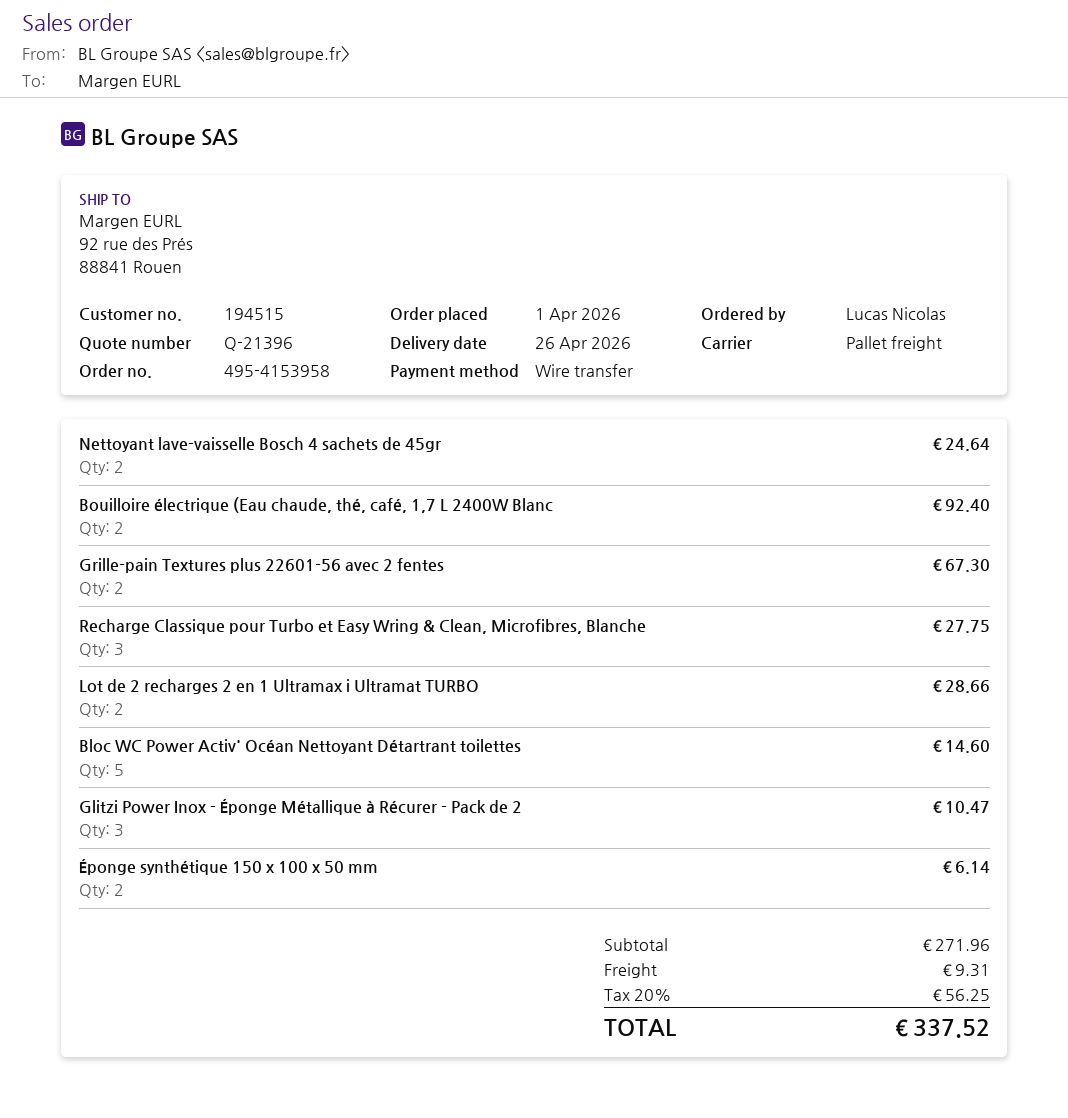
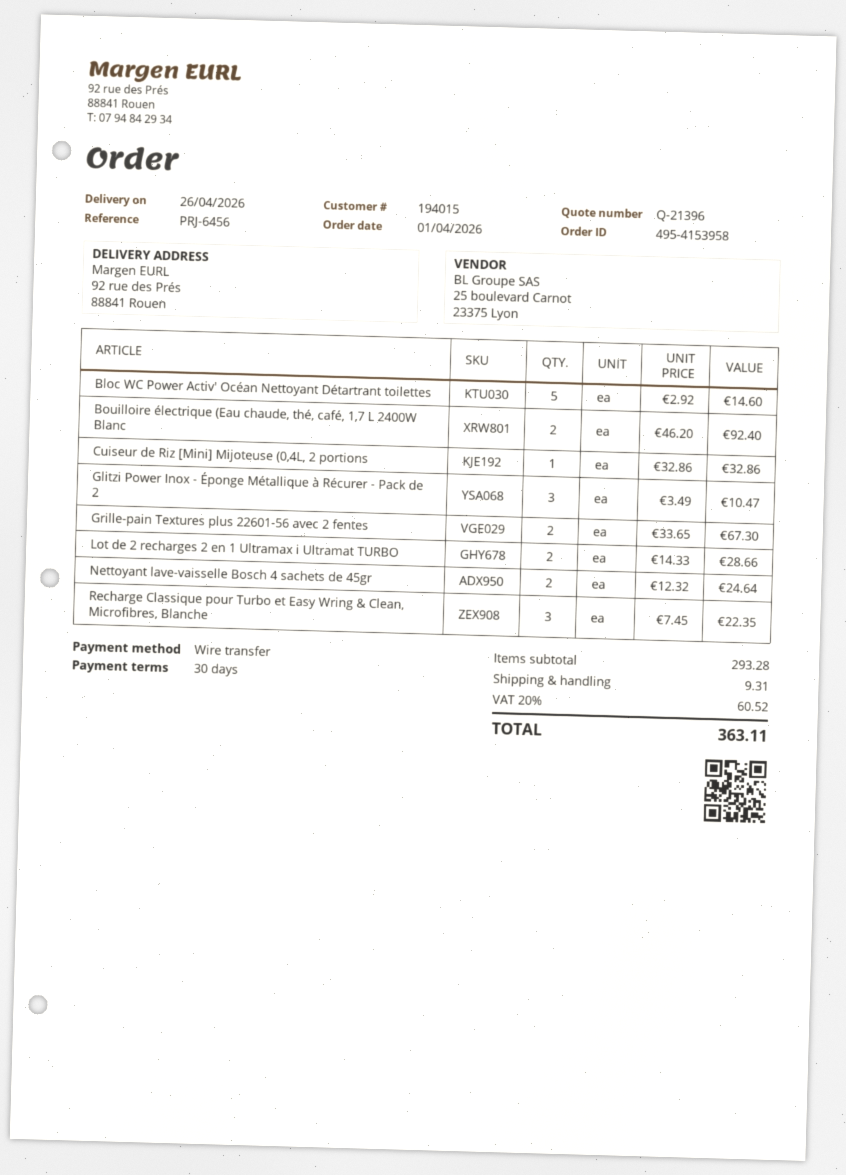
customer number: 194515 -> 194015
Recharge Classique pour Turbo et Easy Wring & Clean, Microfibres, Blanche: 3 for 27.75 -> 3 for 22.35
Éponge synthétique 150 x 100 x 50 mm: 2 for 6.14 -> none
Cuiseur de Riz [Mini] Mijoteuse (0,4L, 2 portions: none -> 1 for 32.86
subtotal: 271.96 -> 293.28
tax: 20% = 56.25 -> 20% = 60.52
total: 337.52 -> 363.11

